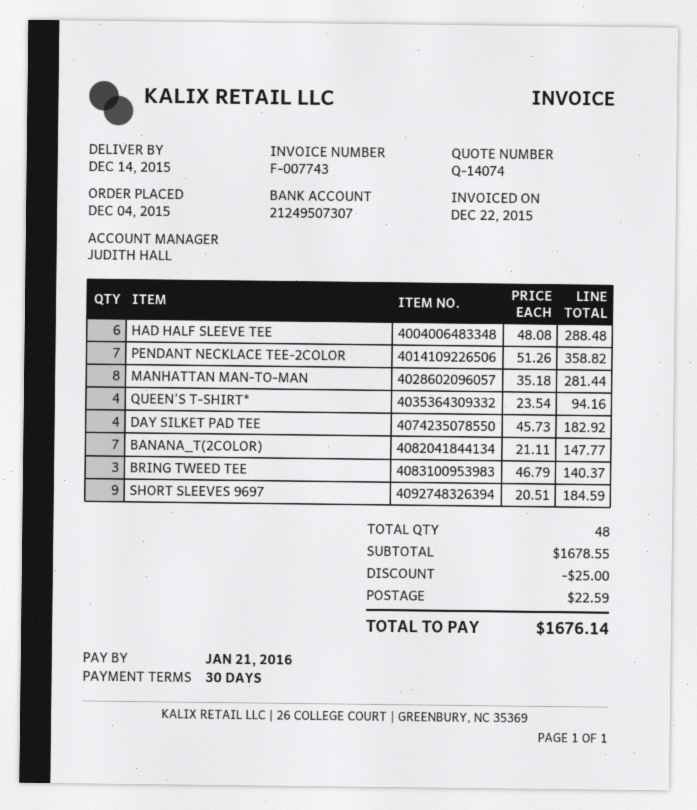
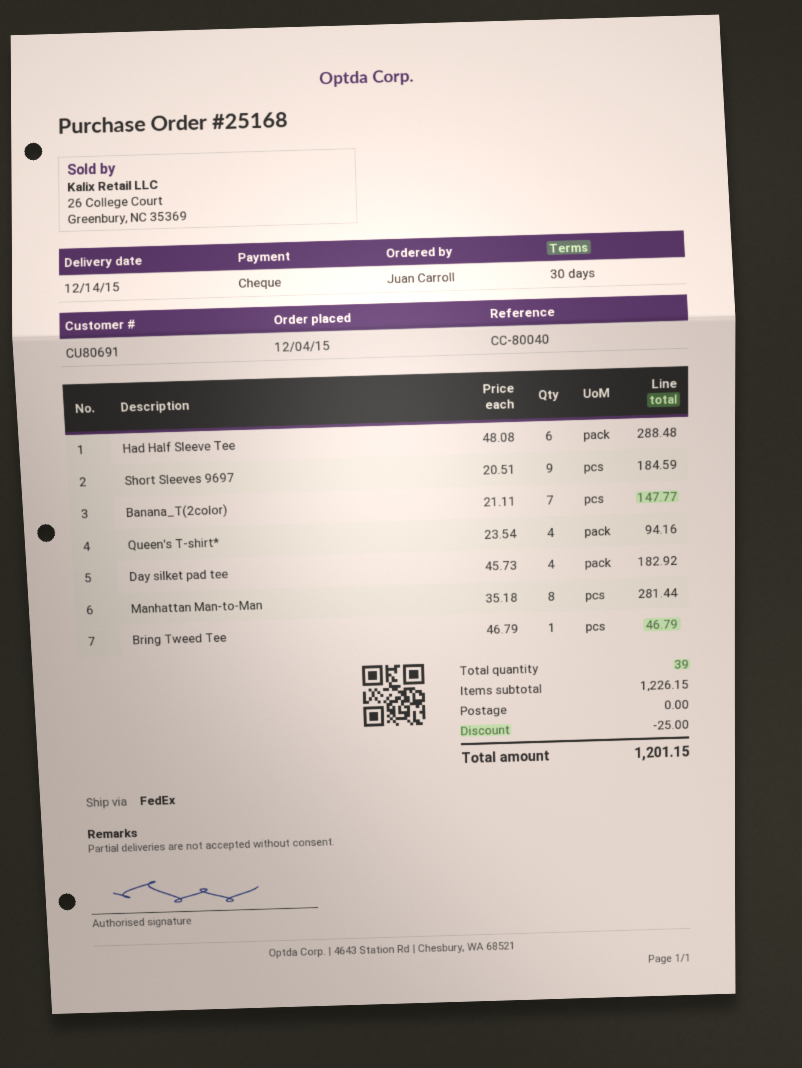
PENDANT NECKLACE TEE-2COLOR: 7 x 51.26 = 358.82 -> none
BRING TWEED TEE: 3 x 46.79 = 140.37 -> 1 x 46.79 = 46.79
total quantity: 48 -> 39
subtotal: 1678.55 -> 1226.15
shipping: 22.59 -> 0.00
total: 1676.14 -> 1201.15

